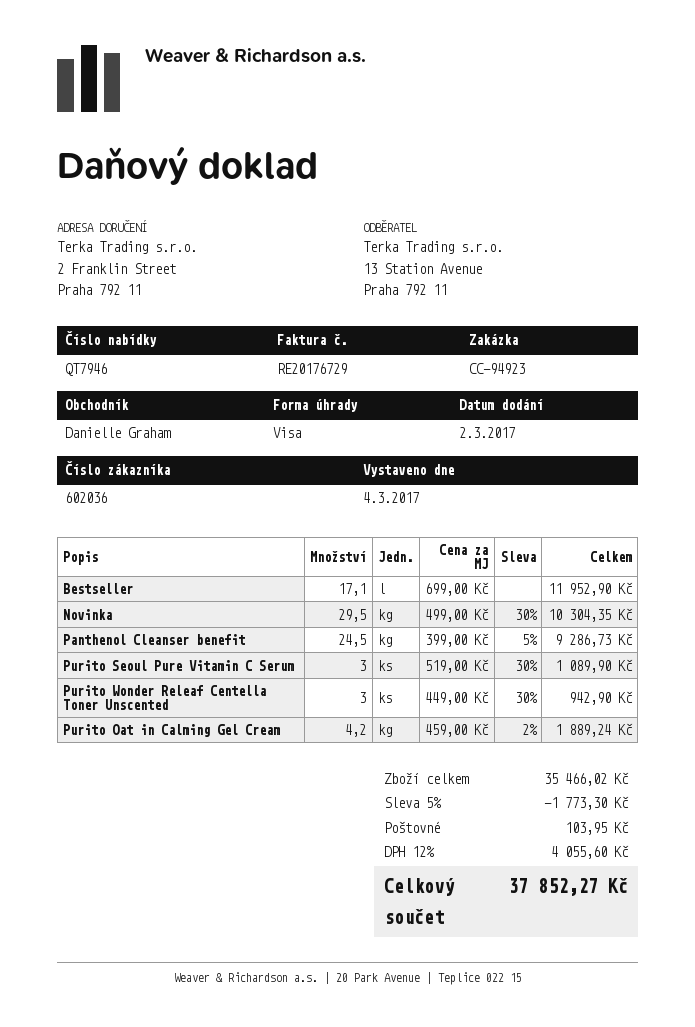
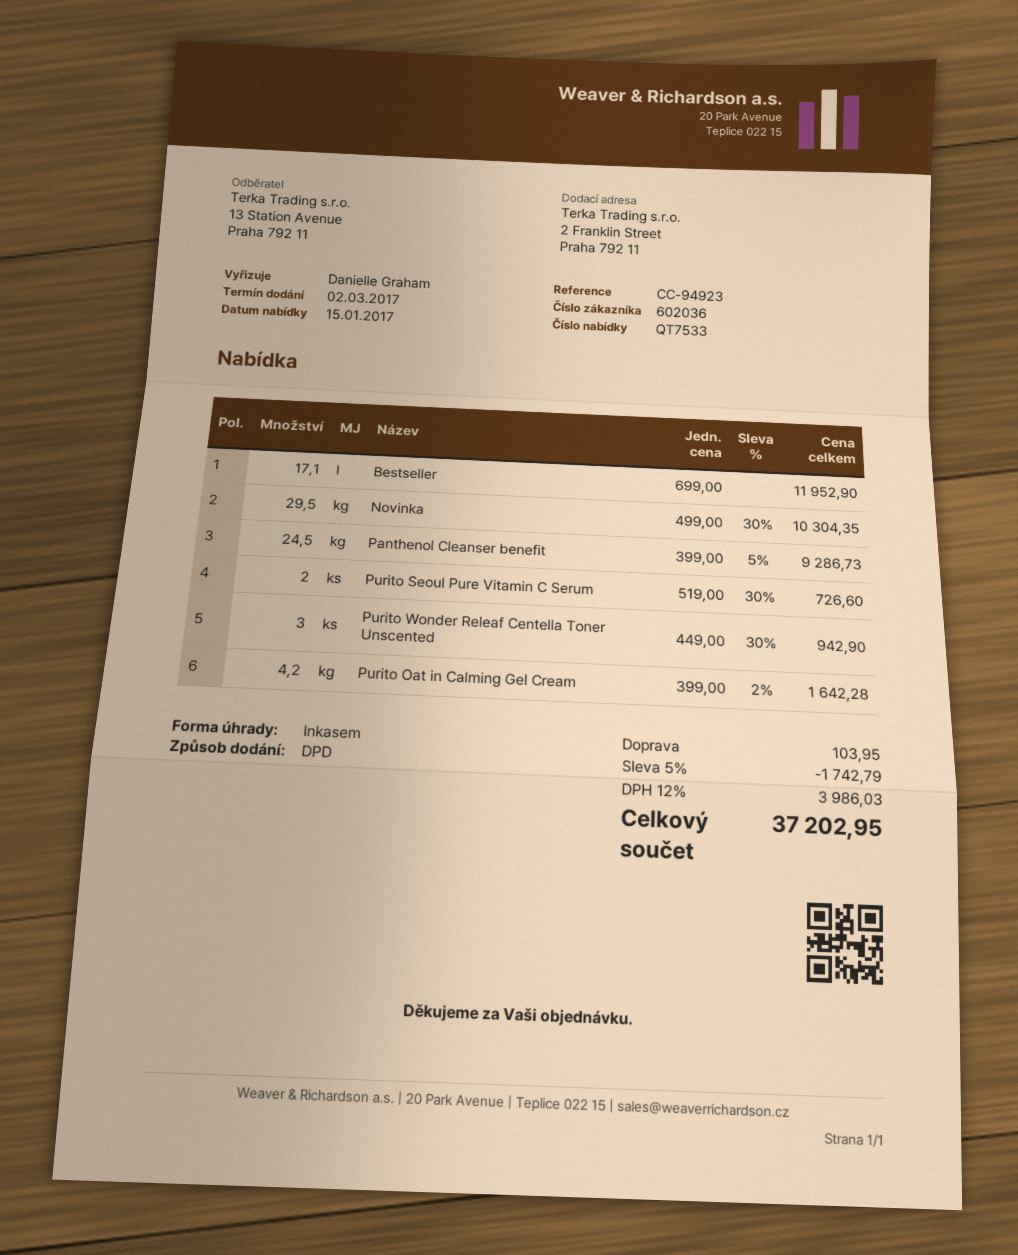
quote number: QT7946 -> QT7533
payment method: Visa -> direct debit
Purito Seoul Pure Vitamin C Serum: 3 x 519.00 - 30% = 1089.90 -> 2 x 519.00 - 30% = 726.60
Purito Oat in Calming Gel Cream: 4.2 x 459.00 - 2% = 1889.24 -> 4.2 x 399.00 - 2% = 1642.28
discount: 5% = 1773.30 -> 5% = 1742.79
tax: 12% = 4055.60 -> 12% = 3986.03
total: 37852.27 -> 37202.95

